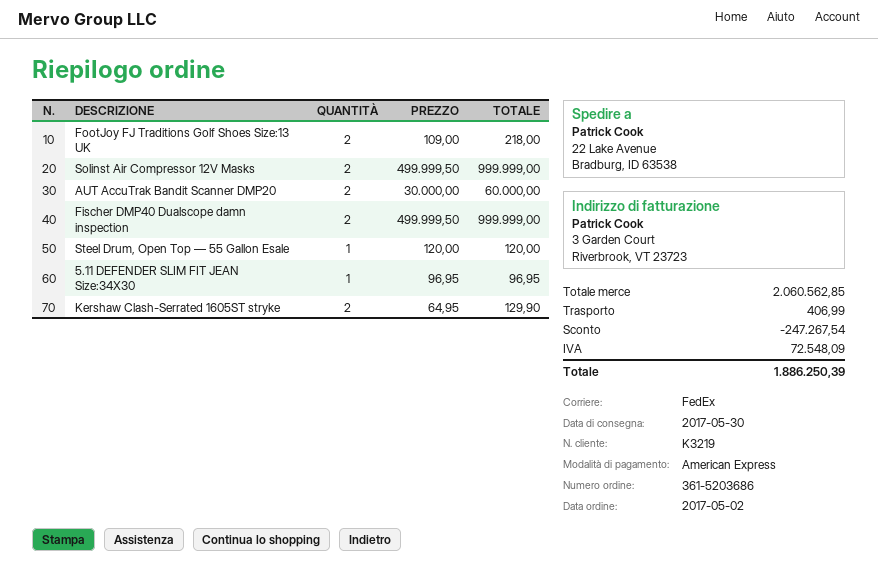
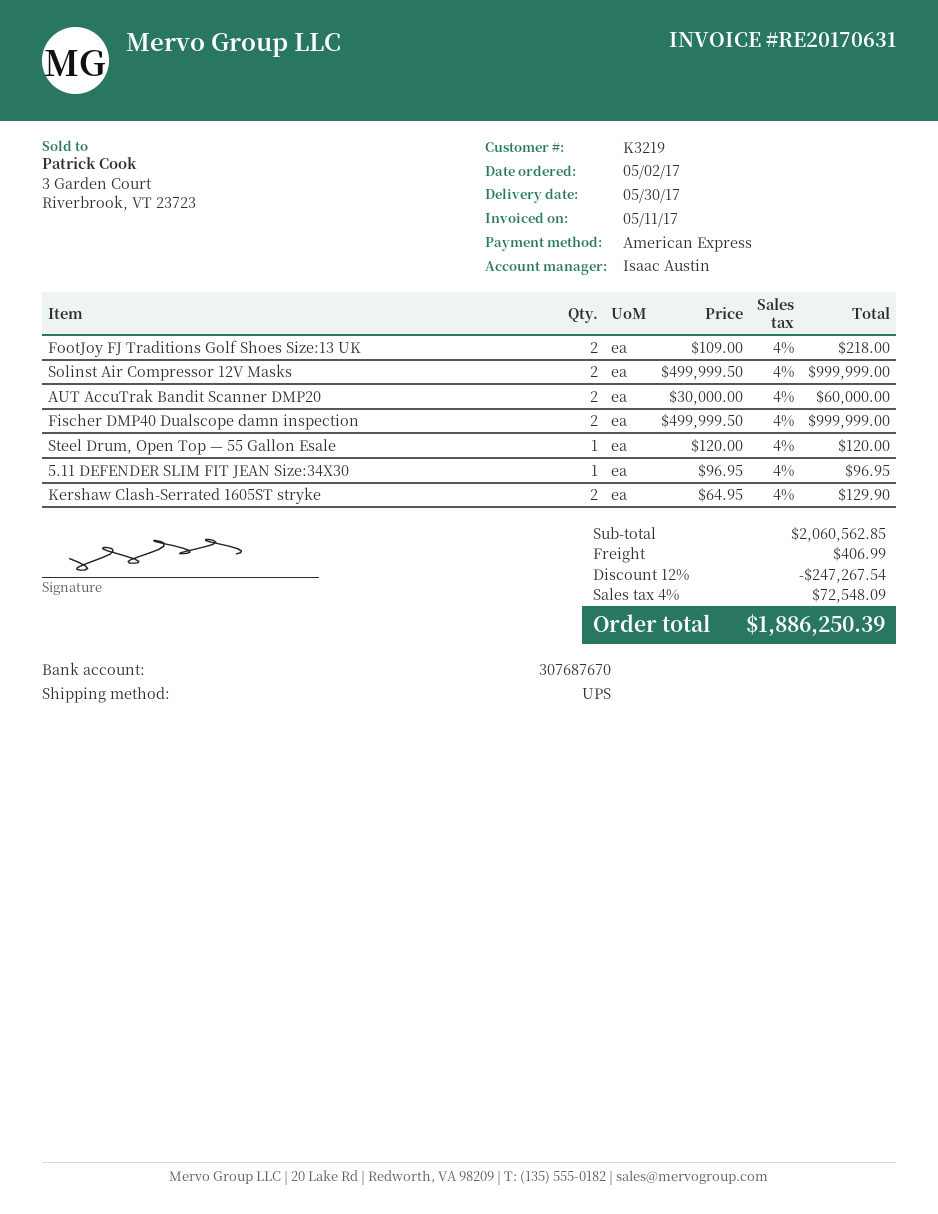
shipping method: FedEx -> UPS

